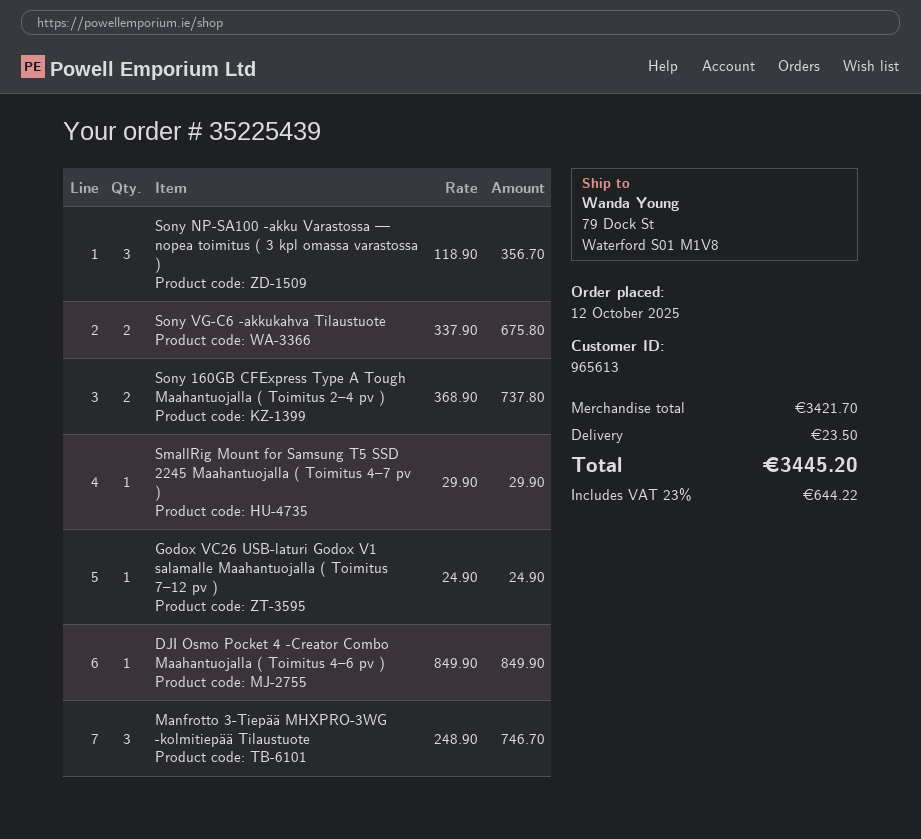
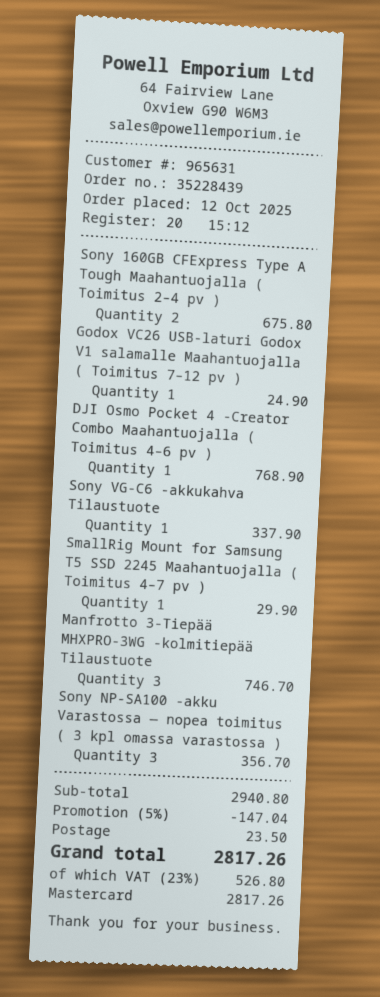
order number: 35225439 -> 35228439
customer number: 965613 -> 965631
Sony VG-C6 -akkukahva Tilaustuote: 2 for 675.80 -> 1 for 337.90
Sony 160GB CFExpress Type A Tough Maahantuojalla ( Toimitus 2–4 pv ): 2 for 737.80 -> 2 for 675.80
DJI Osmo Pocket 4 -Creator Combo Maahantuojalla ( Toimitus 4–6 pv ): 1 for 849.90 -> 1 for 768.90
subtotal: 3421.70 -> 2940.80
discount: none -> 5% = 147.04
tax: 23% = 644.22 -> 23% = 526.80
total: 3445.20 -> 2817.26

